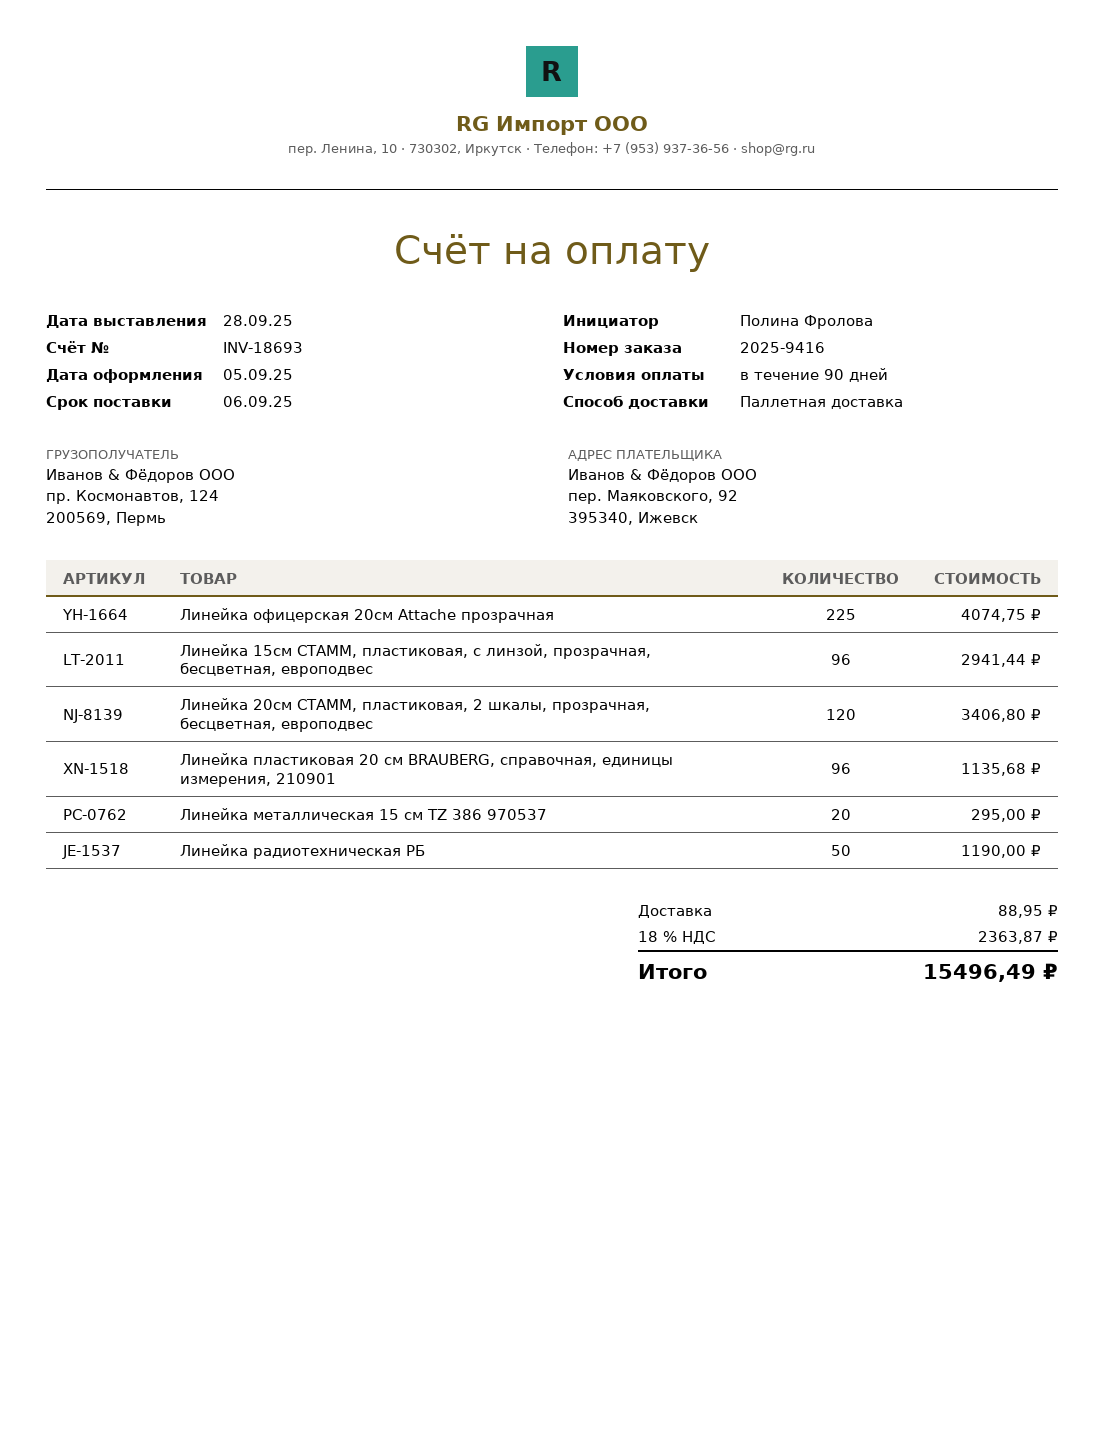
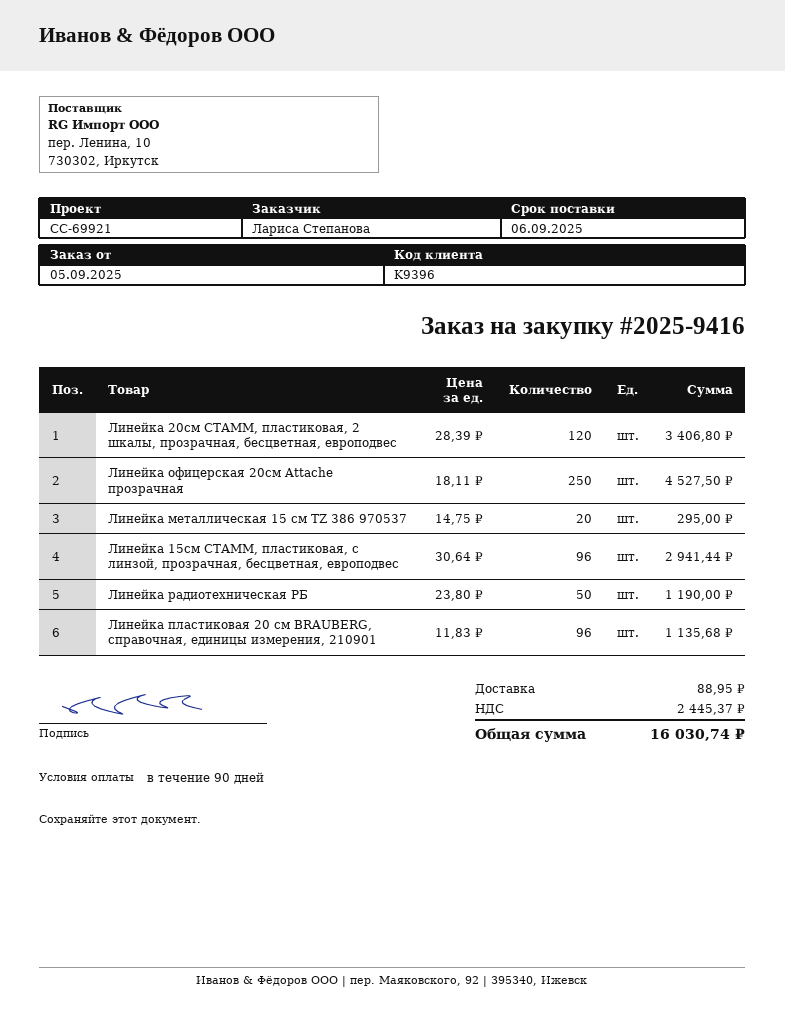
ordered by: Полина Фролова -> Лариса Степанова
Линейка офицерская 20см Attache прозрачная: 225 for 4074.75 -> 250 for 4527.50
tax: 2363.87 -> 2445.37
total: 15496.49 -> 16030.74

